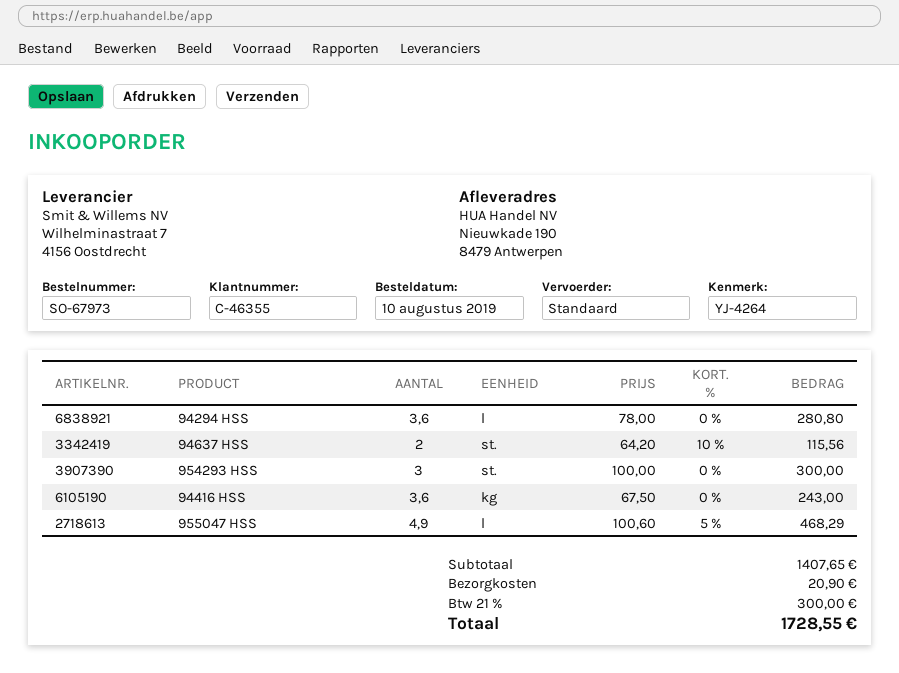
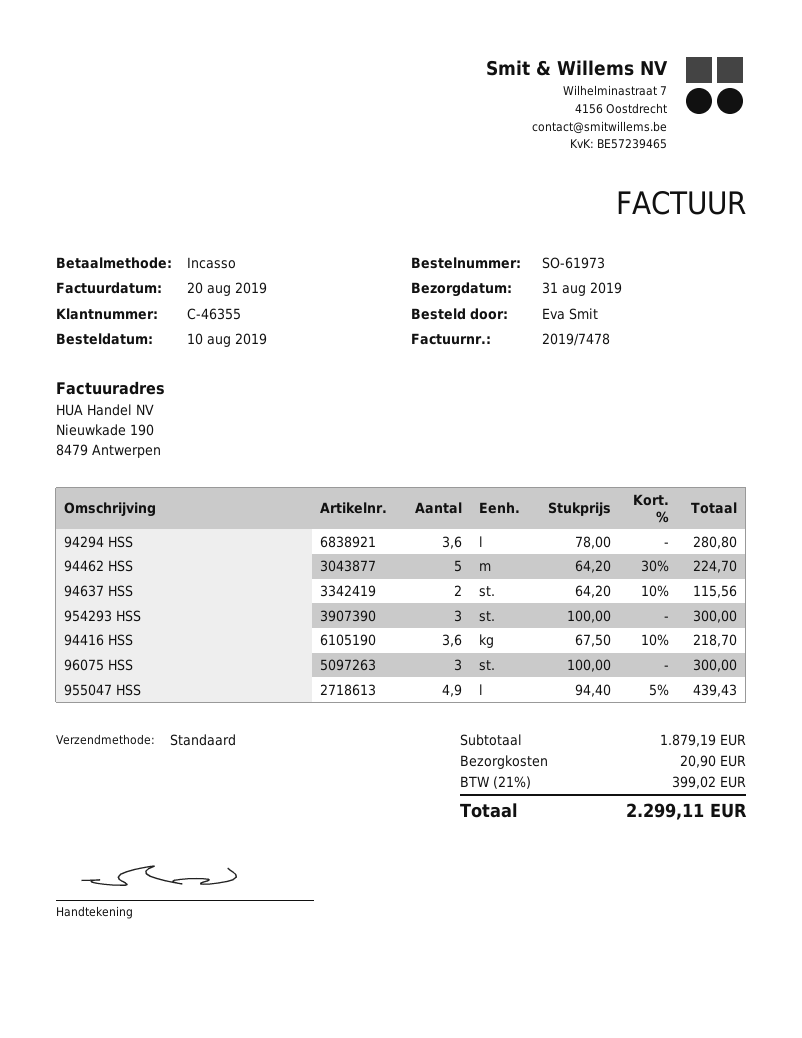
order number: SO-67973 -> SO-61973
94416 HSS: 3.6 x 67.50 = 243.00 -> 3.6 x 67.50 - 10% = 218.70
955047 HSS: 4.9 x 100.60 - 5% = 468.29 -> 4.9 x 94.40 - 5% = 439.43
94462 HSS: none -> 5 x 64.20 - 30% = 224.70
96075 HSS: none -> 3 x 100.00 = 300.00
subtotal: 1407.65 -> 1879.19
tax: 21% = 300.00 -> 21% = 399.02
total: 1728.55 -> 2299.11

